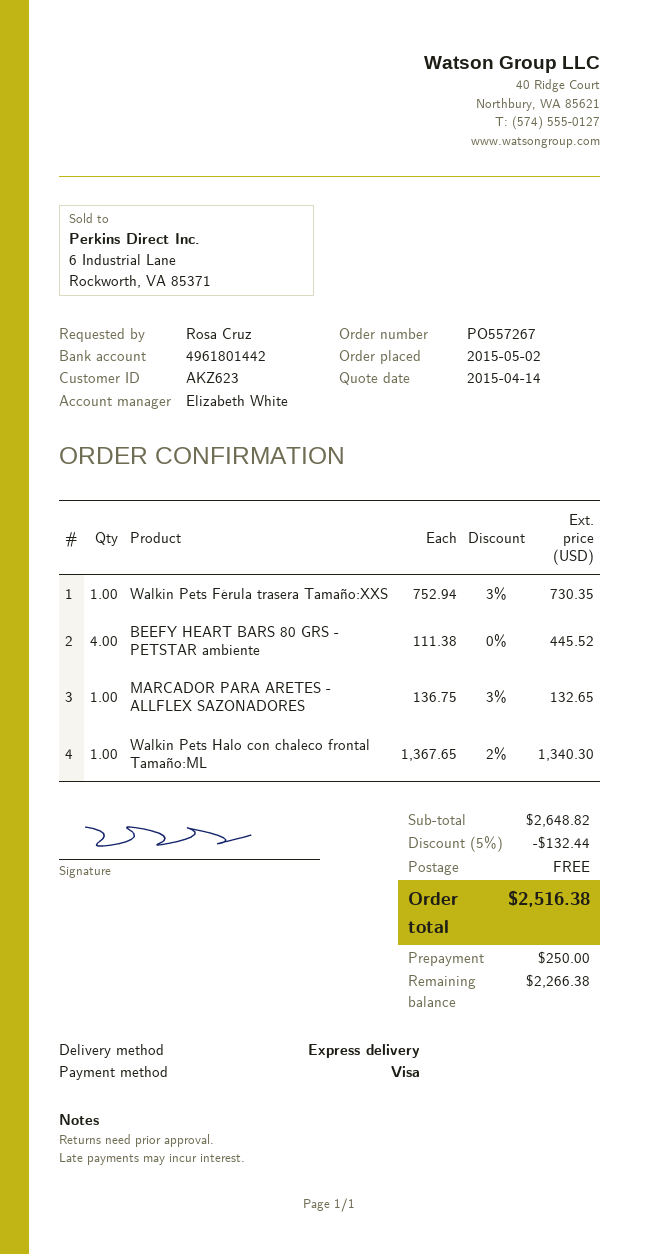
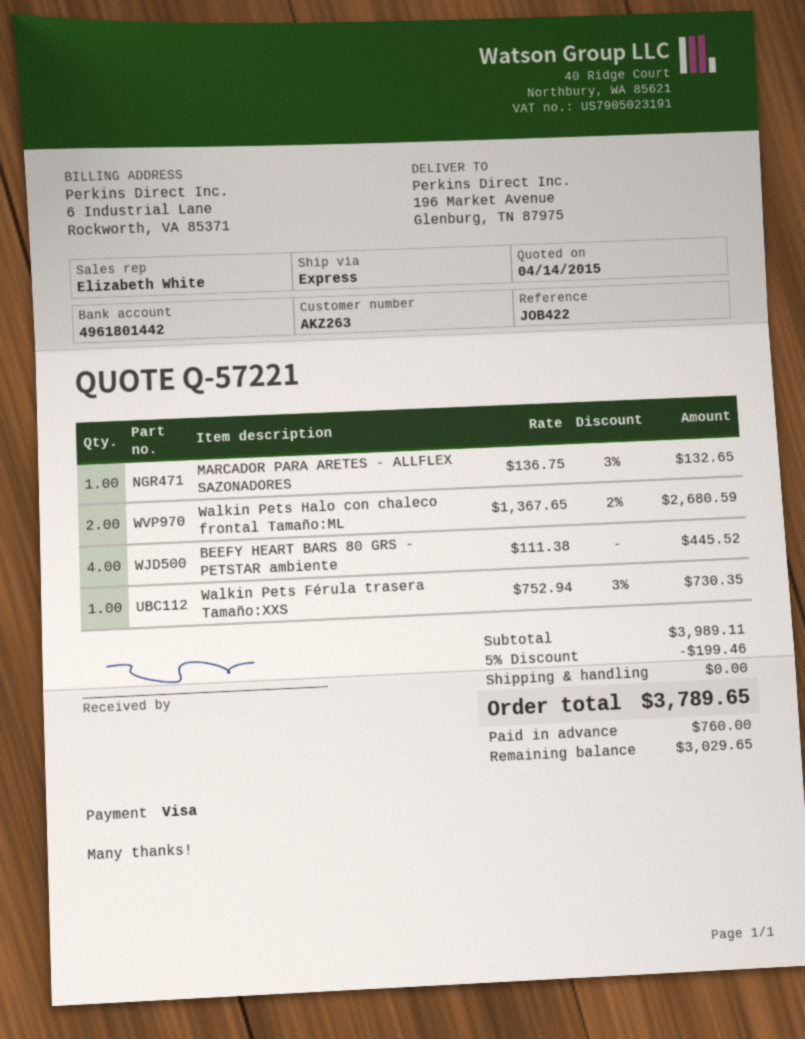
customer number: AKZ623 -> AKZ263
Walkin Pets Halo con chaleco frontal Tamaño:ML: 1 x 1367.65 - 2% = 1340.30 -> 2 x 1367.65 - 2% = 2680.59
subtotal: 2648.82 -> 3989.11
discount: 5% = 132.44 -> 5% = 199.46
total: 2516.38 -> 3789.65
deposit: 250.00 -> 760.00
balance: 2266.38 -> 3029.65

